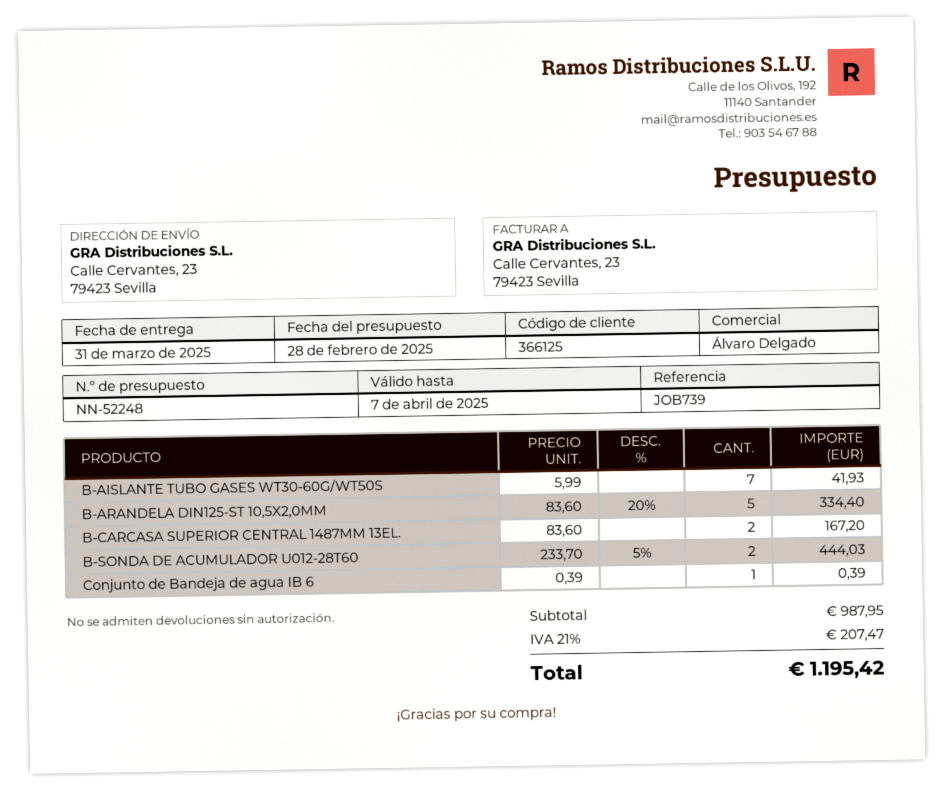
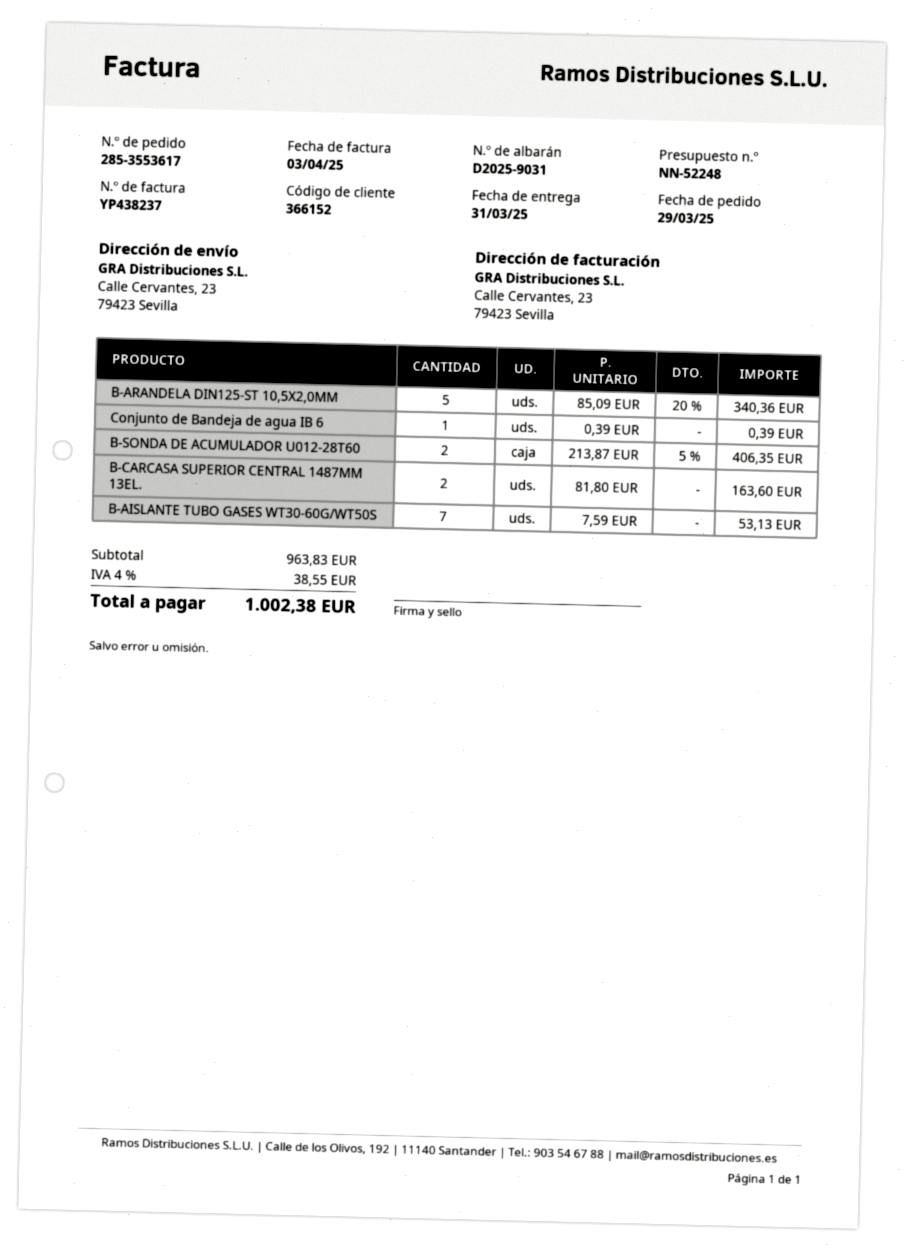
customer number: 366125 -> 366152
B-AISLANTE TUBO GASES WT30-60G/WT50S: 7 x 5.99 = 41.93 -> 7 x 7.59 = 53.13
B-ARANDELA DIN125-ST 10,5X2,0MM: 5 x 83.60 - 20% = 334.40 -> 5 x 85.09 - 20% = 340.36
B-CARCASA SUPERIOR CENTRAL 1487MM 13EL.: 2 x 83.60 = 167.20 -> 2 x 81.80 = 163.60
B-SONDA DE ACUMULADOR U012-28T60: 2 x 233.70 - 5% = 444.03 -> 2 x 213.87 - 5% = 406.35
subtotal: 987.95 -> 963.83
tax: 21% = 207.47 -> 4% = 38.55
total: 1195.42 -> 1002.38

